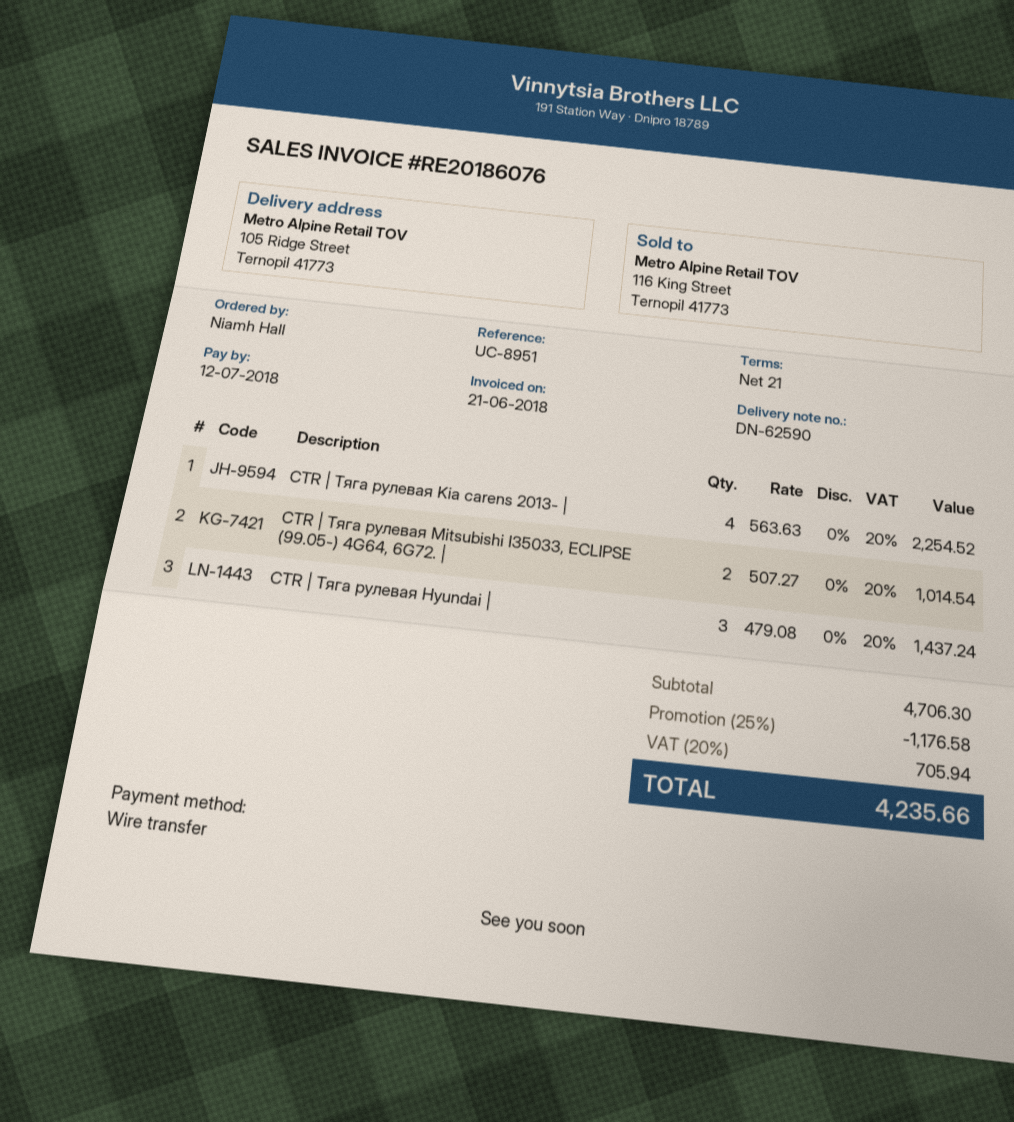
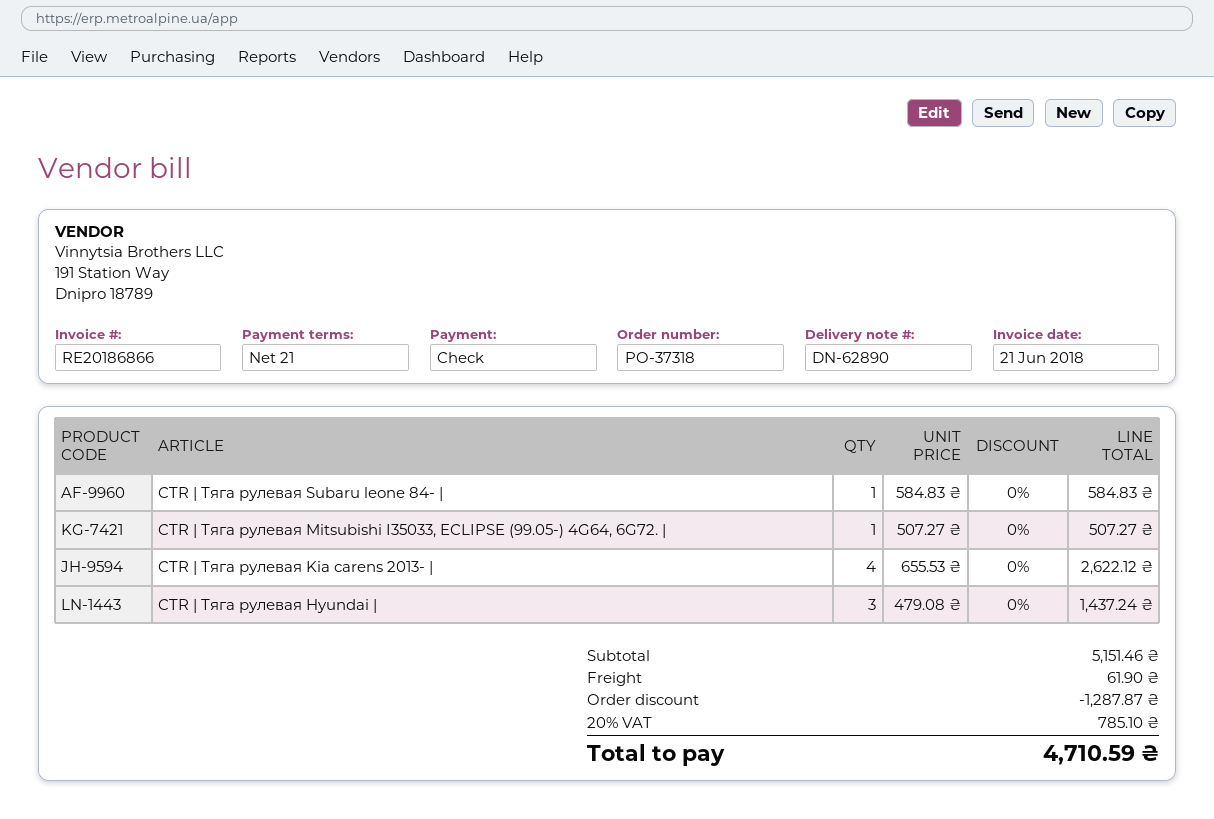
delivery note number: DN-62590 -> DN-62890
invoice number: RE20186076 -> RE20186866
payment method: bank transfer -> cheque
CTR | Тяга рулевая Kia carens 2013- |: 4 x 563.63 = 2254.52 -> 4 x 655.53 = 2622.12
CTR | Тяга рулевая Mitsubishi I35033, ECLIPSE (99.05-) 4G64, 6G72. |: 2 x 507.27 = 1014.54 -> 1 x 507.27 = 507.27
CTR | Тяга рулевая Subaru leone 84- |: none -> 1 x 584.83 = 584.83
subtotal: 4706.30 -> 5151.46
discount: 1176.58 -> 1287.87
shipping: none -> 61.90
tax: 20% = 705.94 -> 20% = 785.10
total: 4235.66 -> 4710.59

